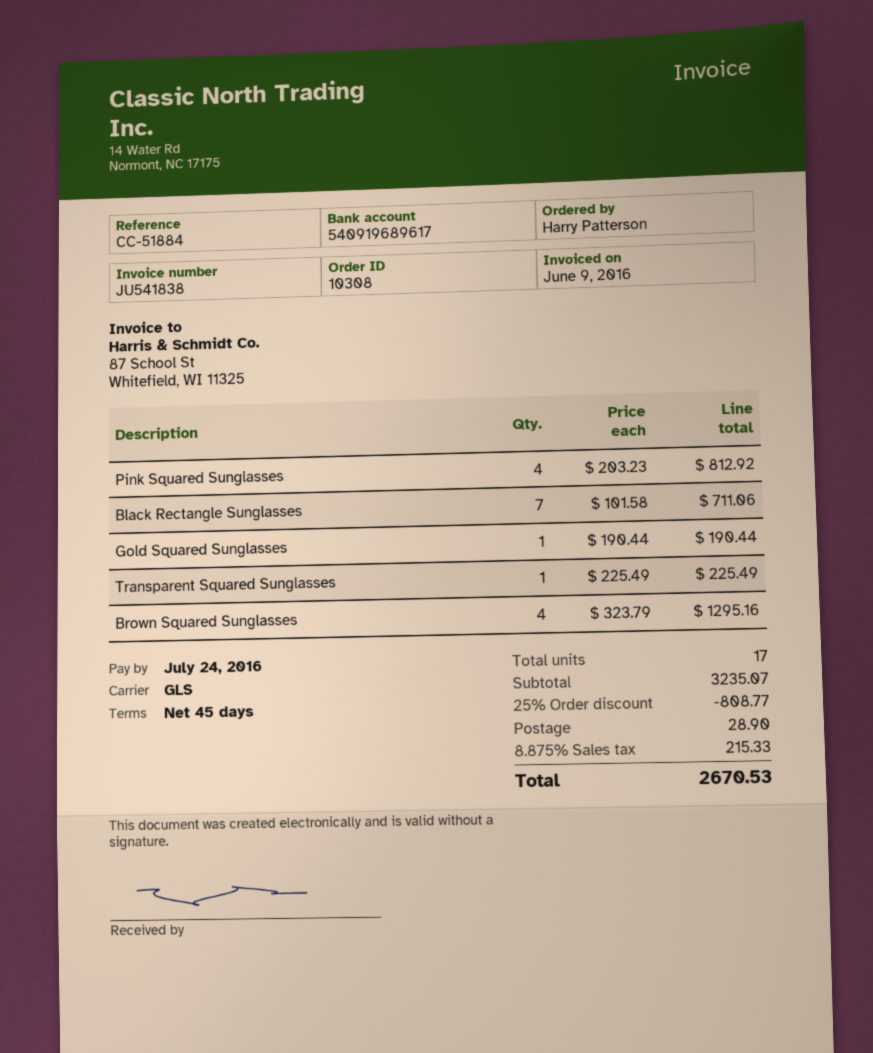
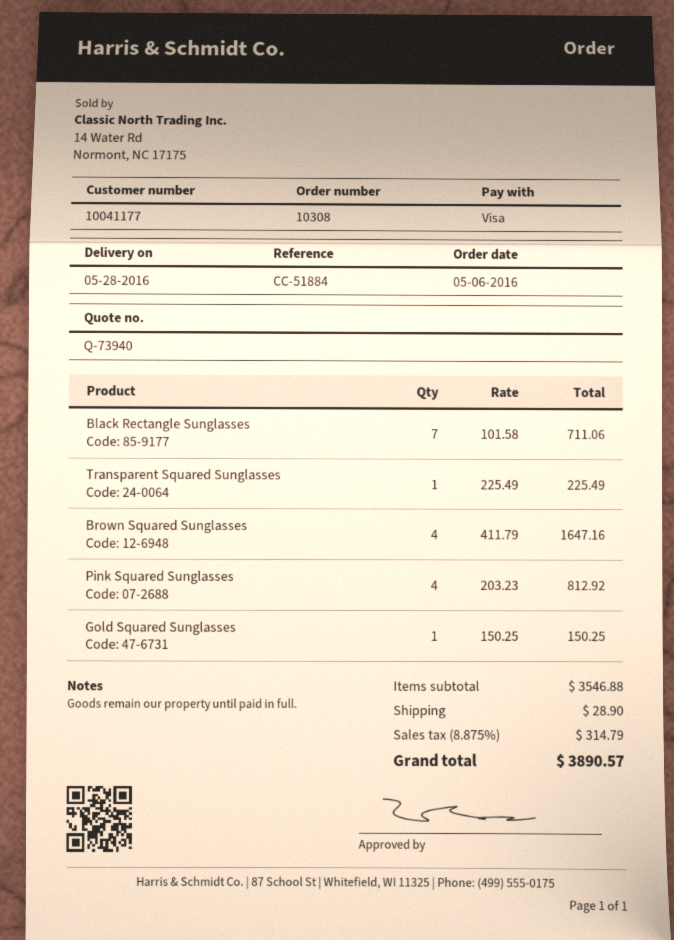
Gold Squared Sunglasses: 1 x 190.44 = 190.44 -> 1 x 150.25 = 150.25
Brown Squared Sunglasses: 4 x 323.79 = 1295.16 -> 4 x 411.79 = 1647.16
subtotal: 3235.07 -> 3546.88
discount: 25% = 808.77 -> none
tax: 8.875% = 215.33 -> 8.875% = 314.79
total: 2670.53 -> 3890.57

